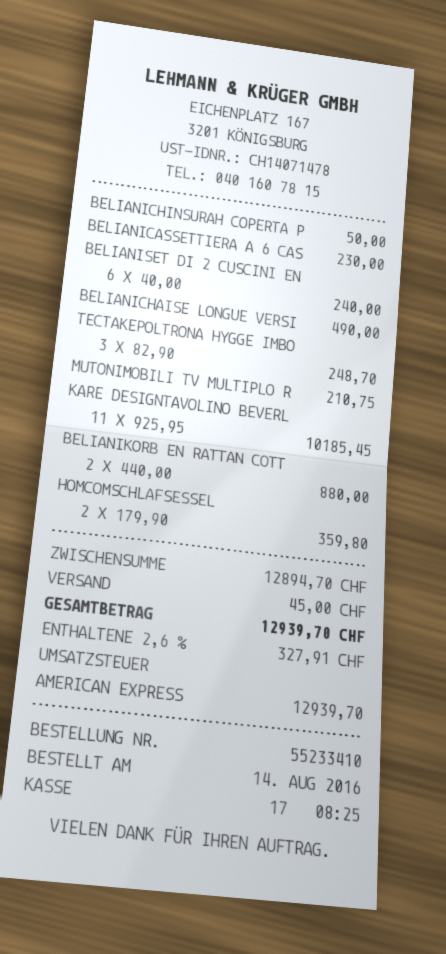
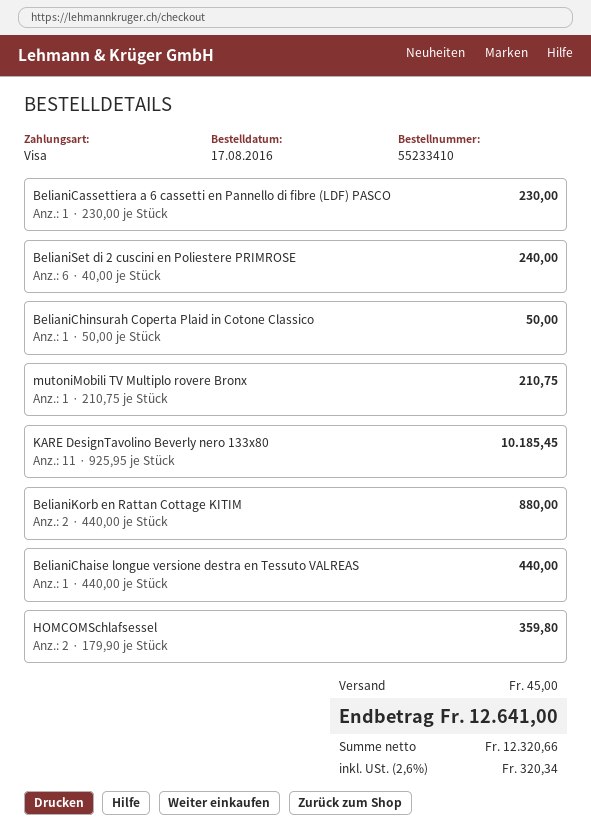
order date: 2016-08-14 -> 2016-08-17
payment method: American Express -> Visa
BELIANICHAISE LONGUE VERSI: 1 x 490.00 = 490.00 -> 1 x 440.00 = 440.00
TECTAKEPOLTRONA HYGGE IMBO: 3 x 82.90 = 248.70 -> none
tax: 2.6% = 327.91 -> 2.6% = 320.34
total: 12939.70 -> 12641.00

